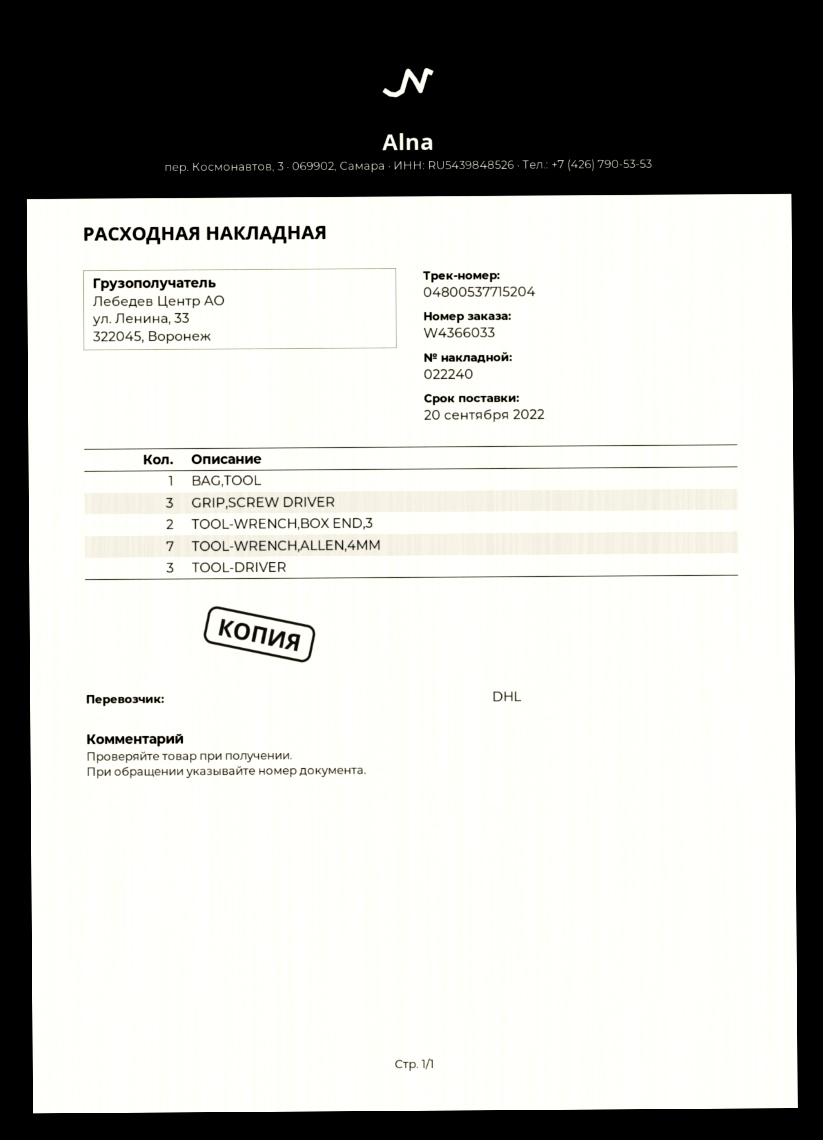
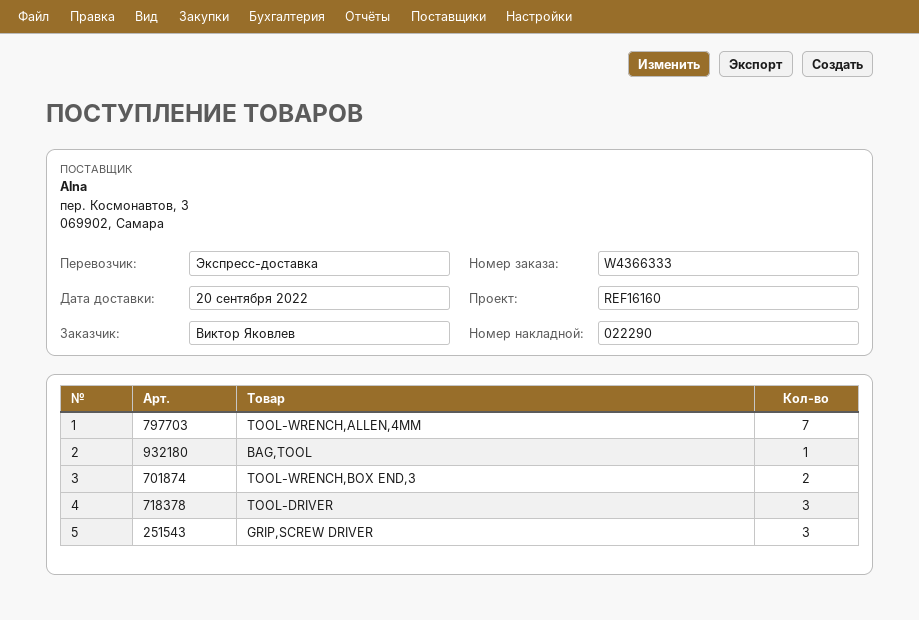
order number: W4366033 -> W4366333
delivery note number: 022240 -> 022290
shipping method: DHL -> express

